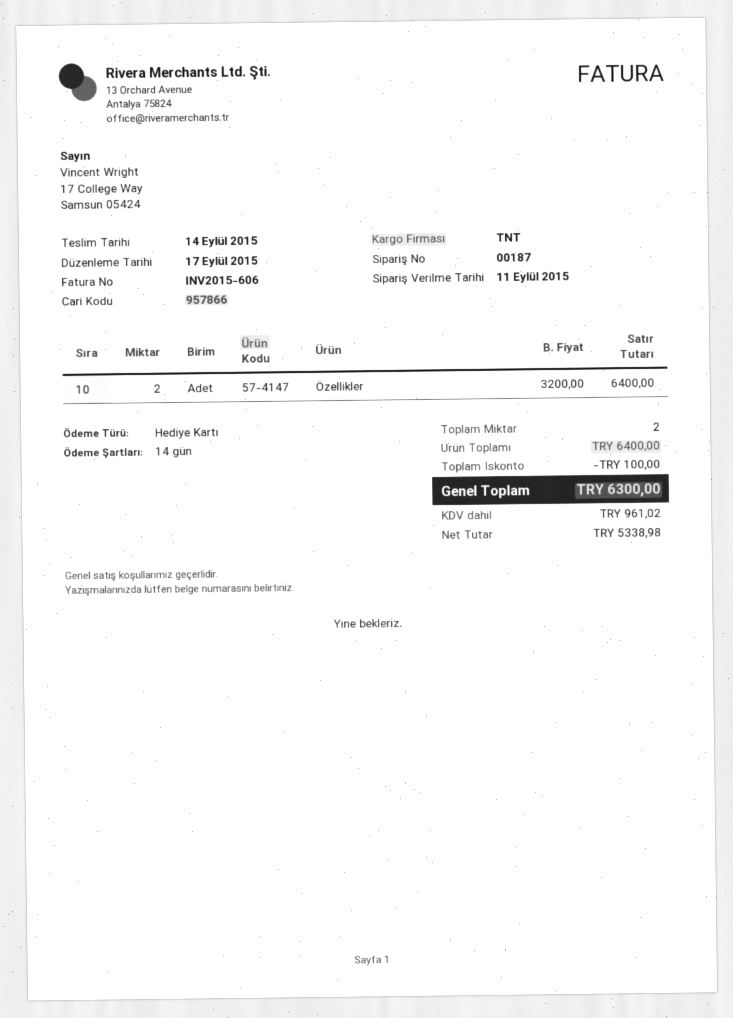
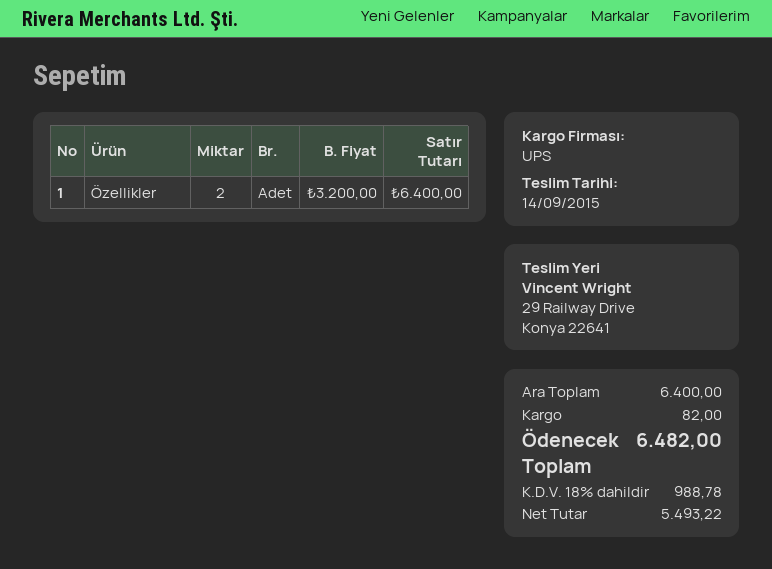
shipping method: TNT -> UPS
discount: 100.00 -> none
shipping: none -> 82.00
net: 5338.98 -> 5493.22
tax: 961.02 -> 988.78
total: 6300.00 -> 6482.00

